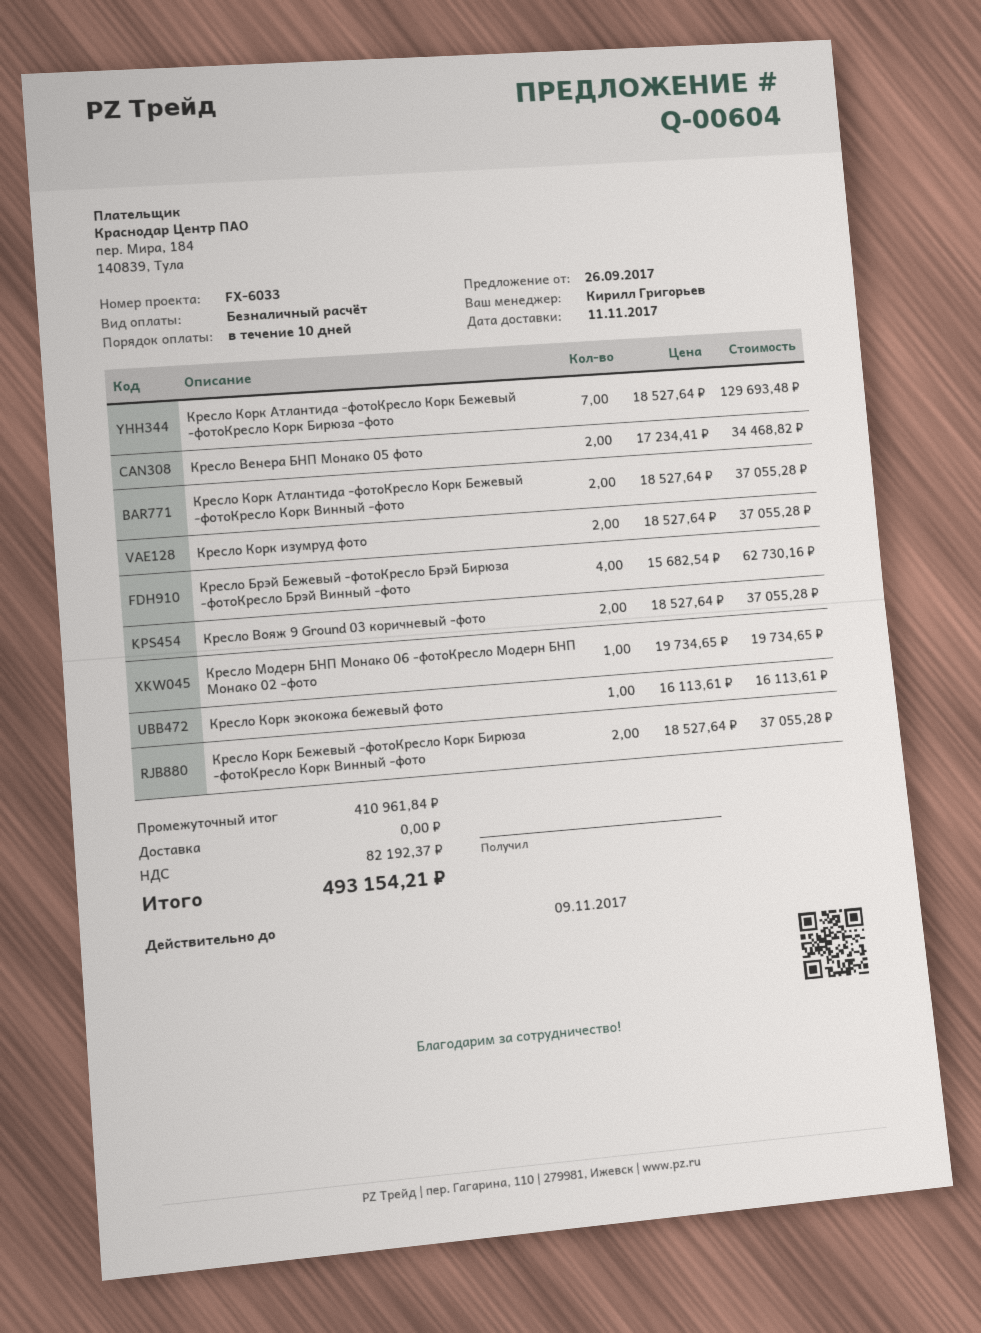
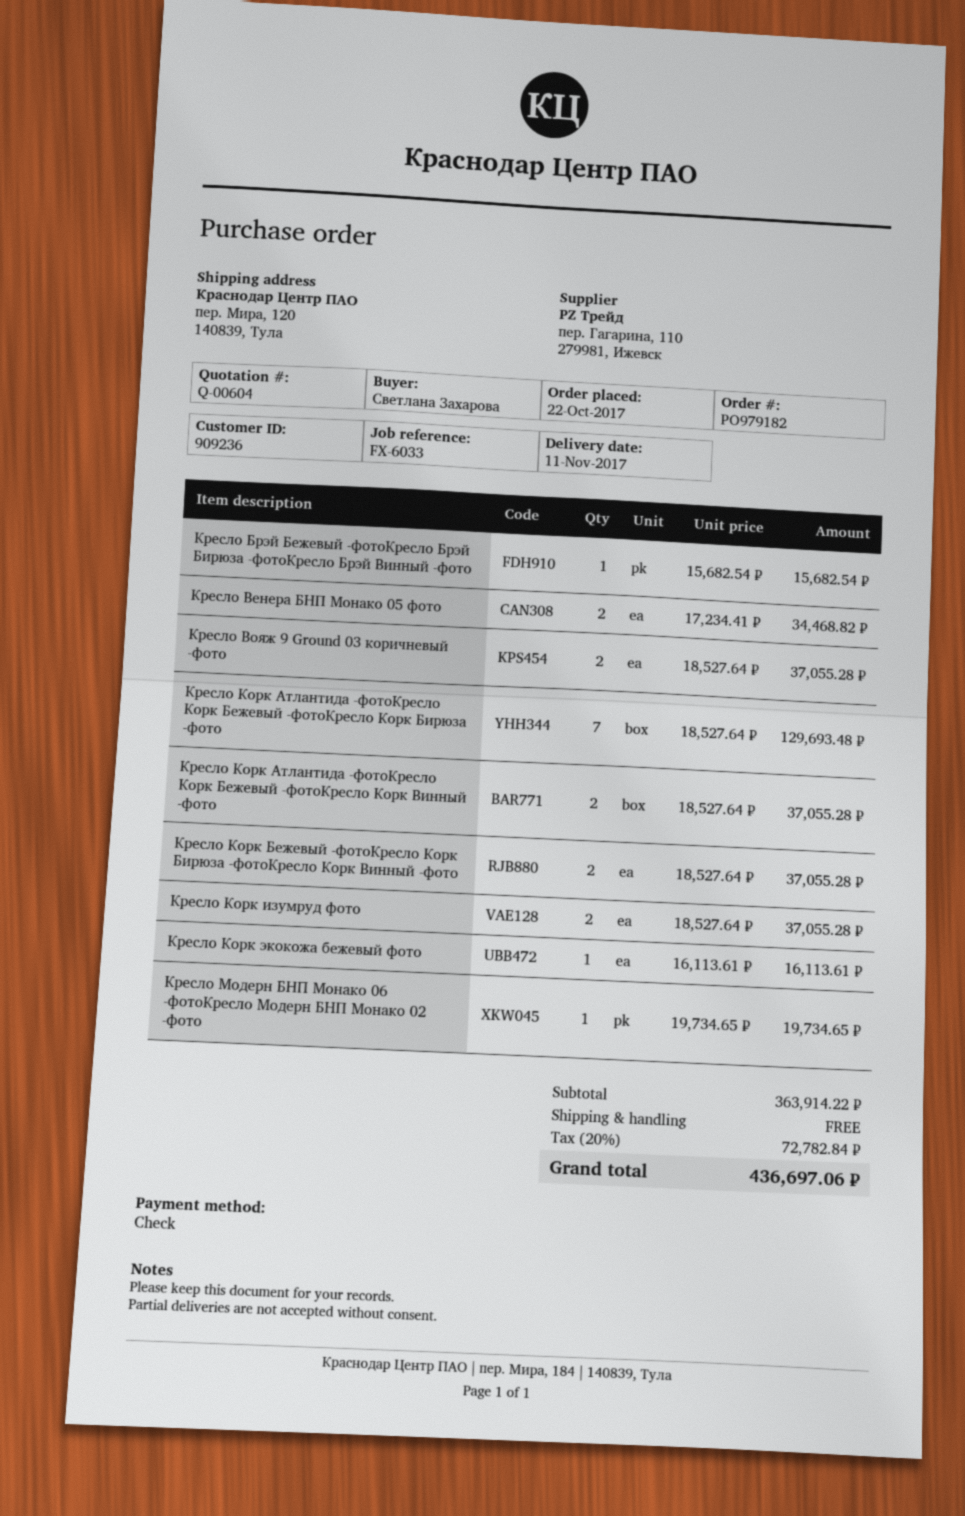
payment method: bank transfer -> cheque
Кресло Брэй Бежевый -фотоКресло Брэй Бирюза -фотоКресло Брэй Винный -фото: 4 x 15682.54 = 62730.16 -> 1 x 15682.54 = 15682.54
subtotal: 410961.84 -> 363914.22
tax: 82192.37 -> 72782.84
total: 493154.21 -> 436697.06

